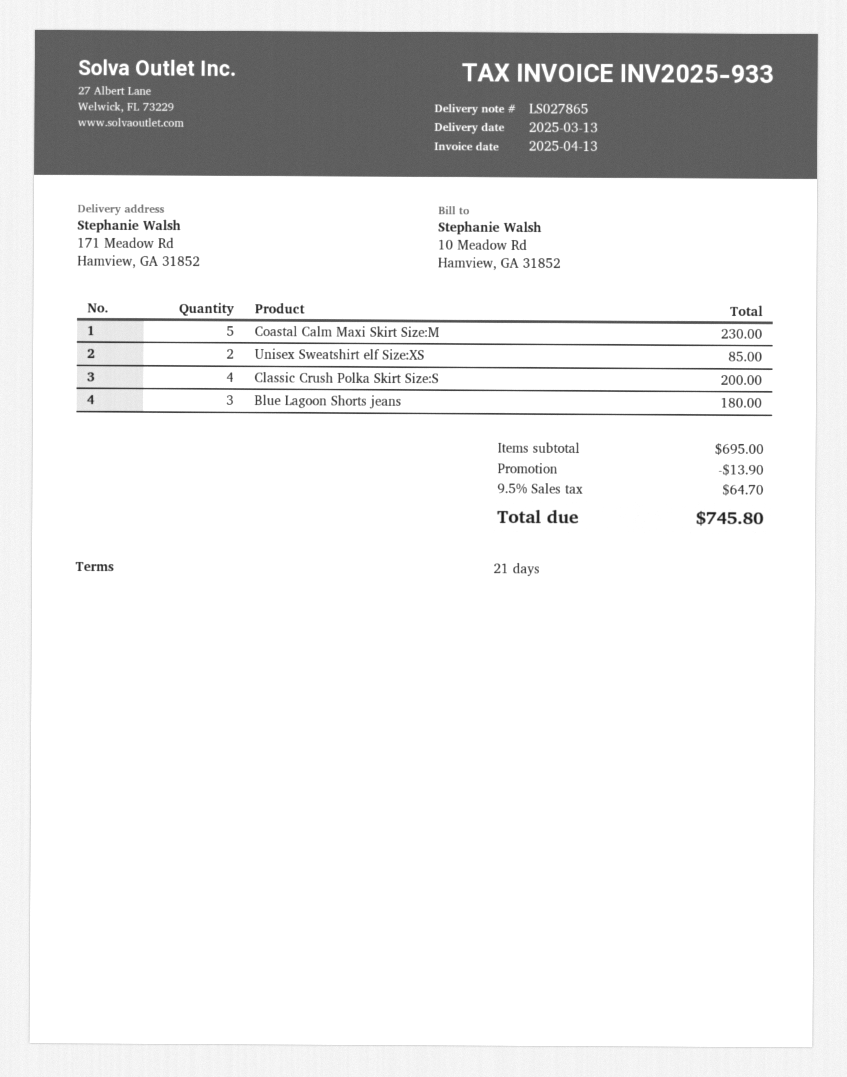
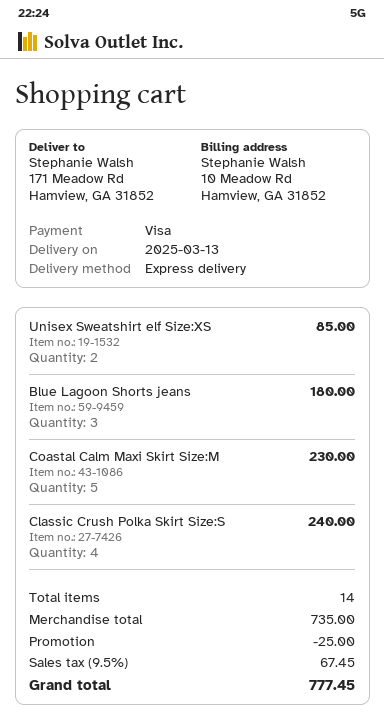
Classic Crush Polka Skirt Size:S: 4 for 200.00 -> 4 for 240.00
subtotal: 695.00 -> 735.00
discount: 13.90 -> 25.00
tax: 9.5% = 64.70 -> 9.5% = 67.45
total: 745.80 -> 777.45

